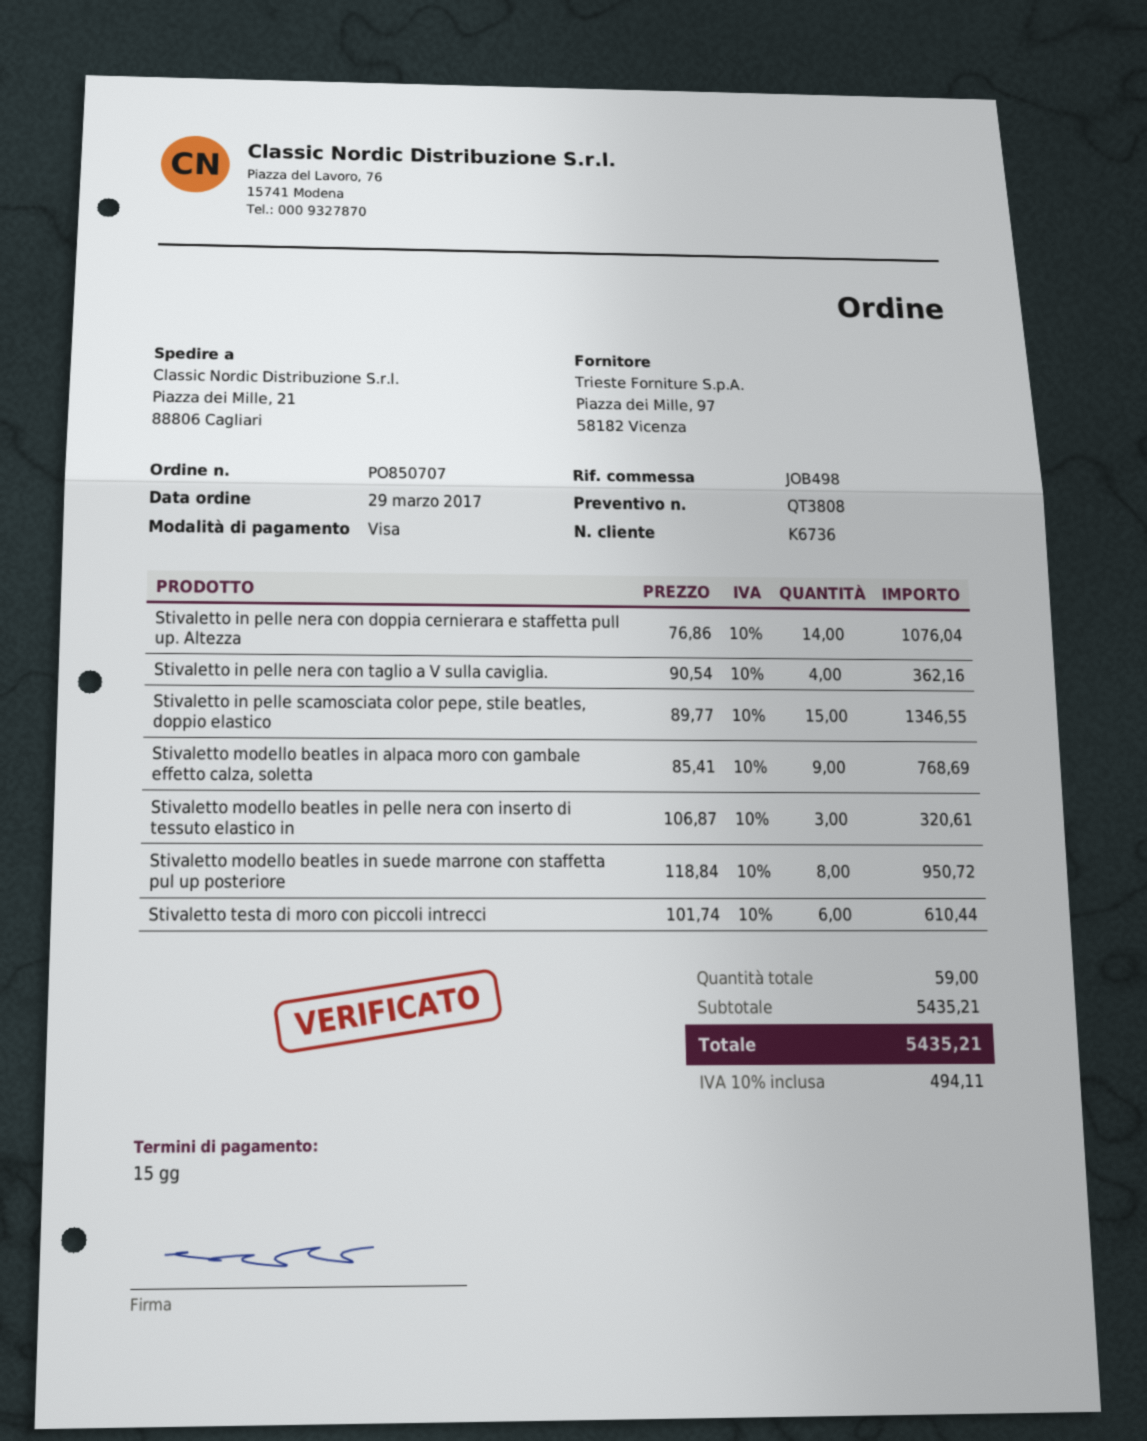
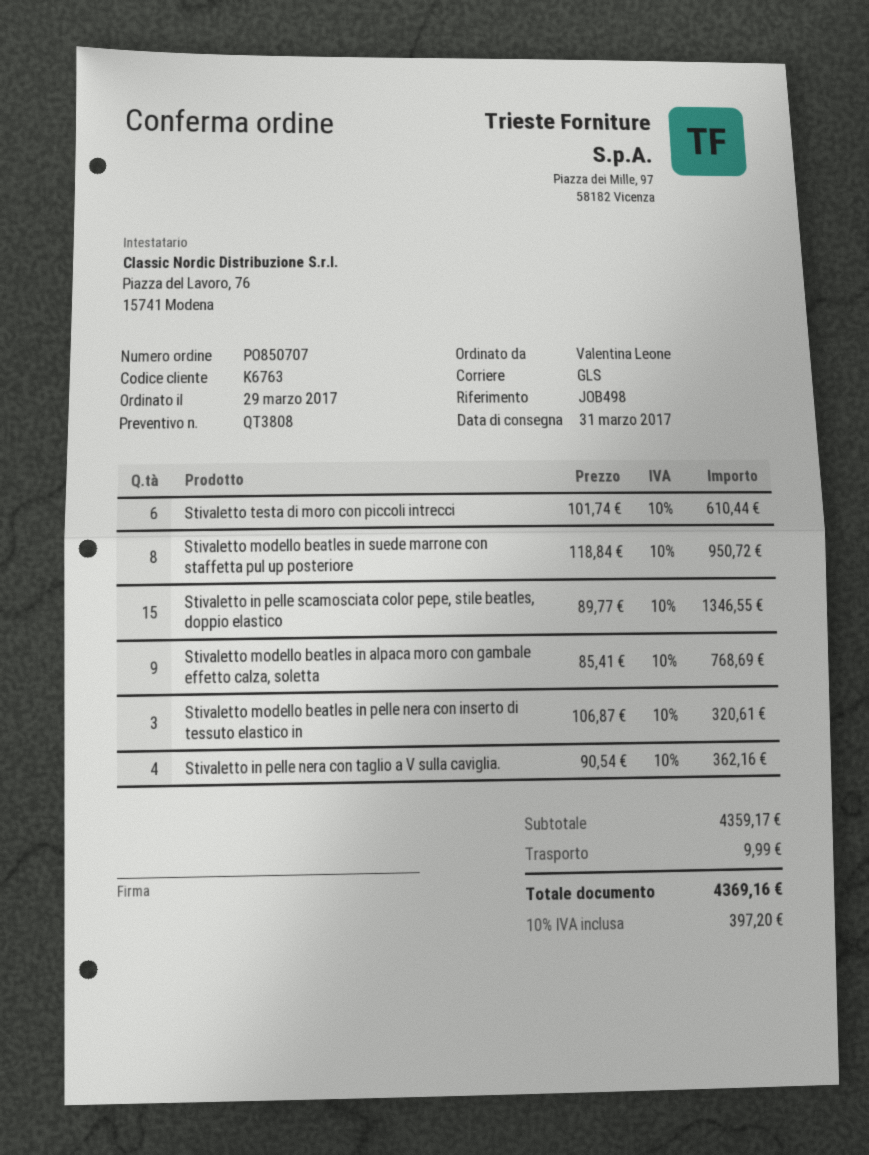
customer number: K6736 -> K6763
Stivaletto in pelle nera con doppia cernierara e staffetta pull up. Altezza: 14 x 76.86 = 1076.04 -> none
subtotal: 5435.21 -> 4359.17
shipping: none -> 9.99
tax: 10% = 494.11 -> 10% = 397.20
total: 5435.21 -> 4369.16

